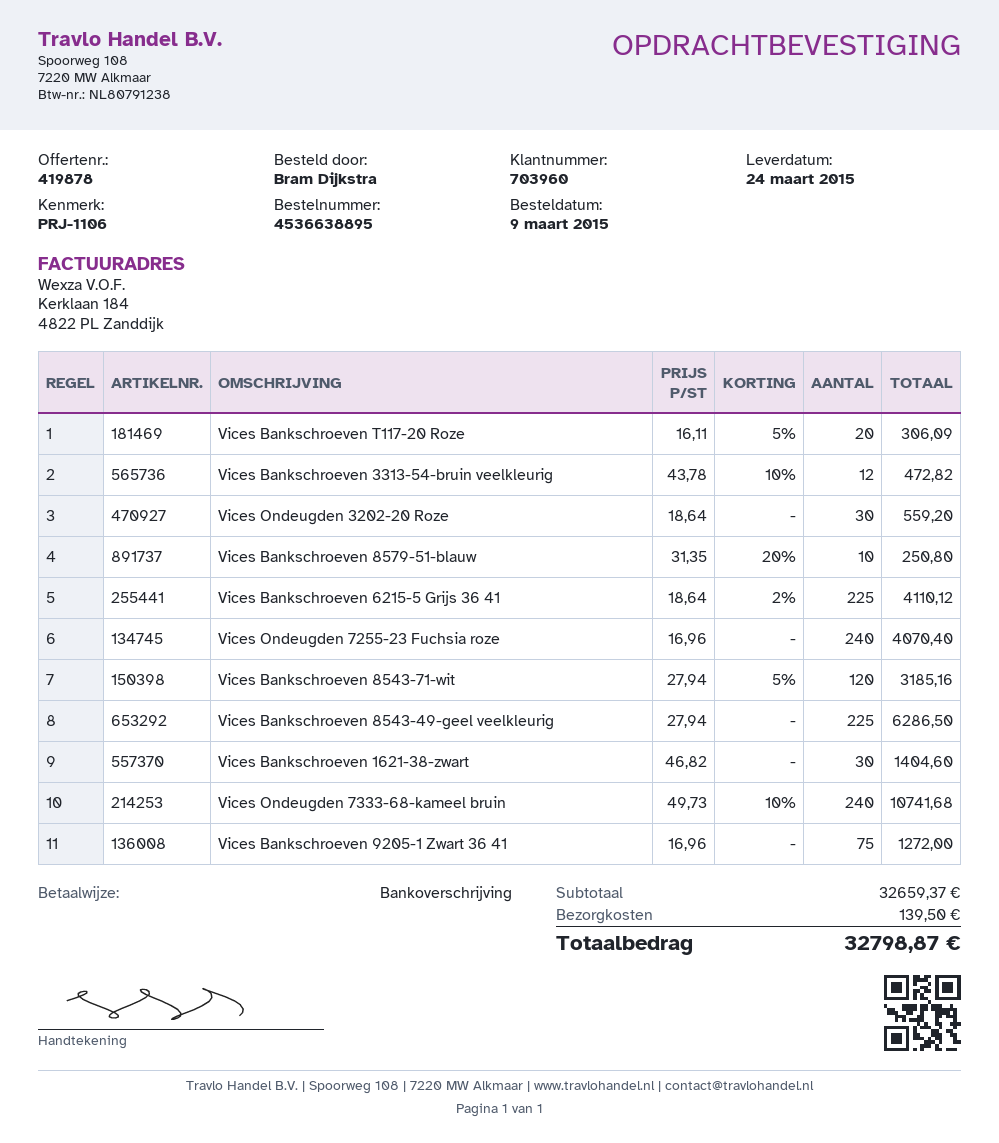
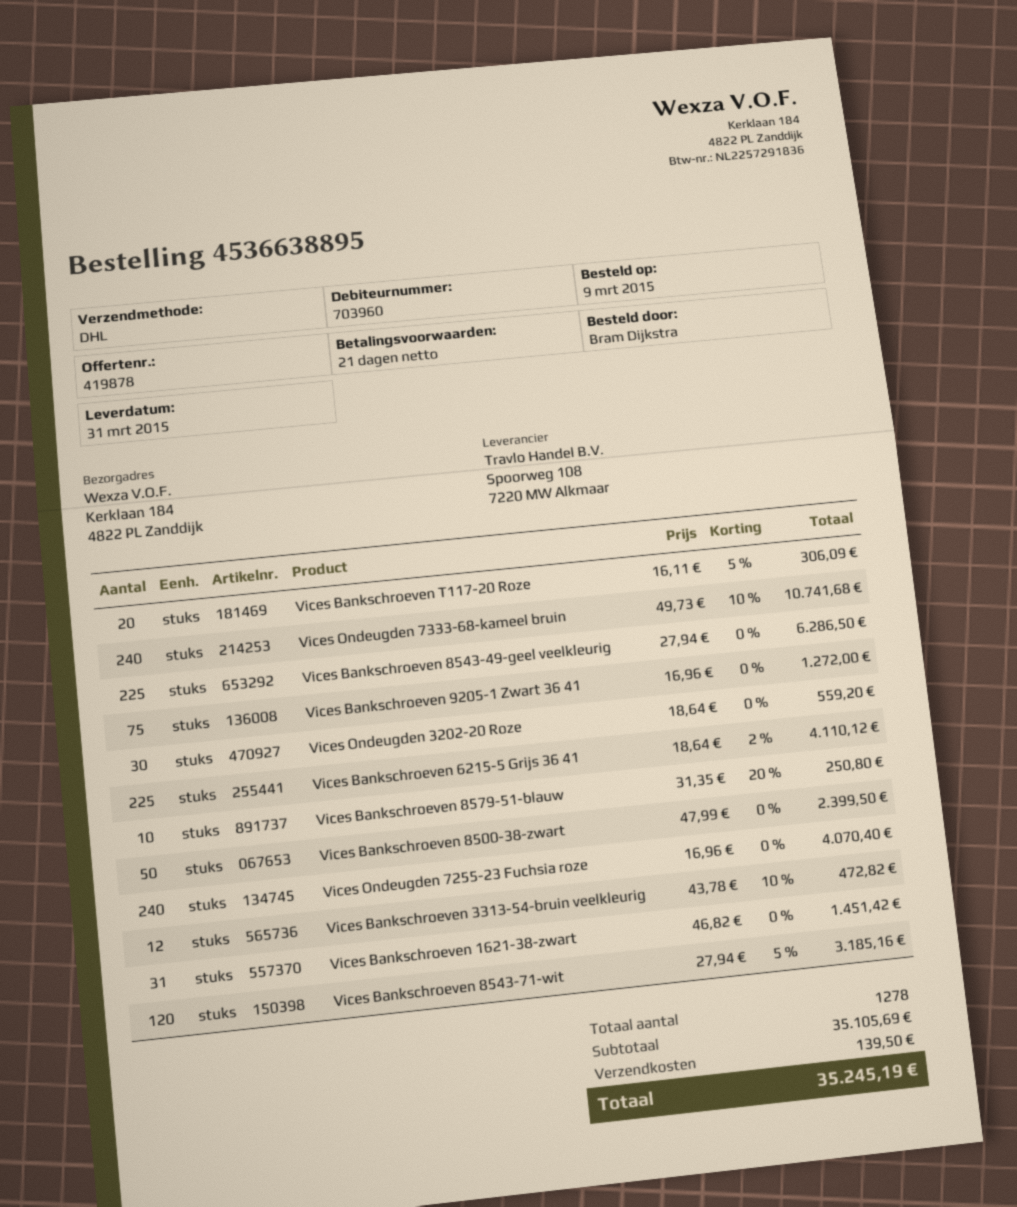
delivery date: 2015-03-24 -> 2015-03-31
Vices Bankschroeven 1621-38-zwart: 30 x 46.82 = 1404.60 -> 31 x 46.82 = 1451.42
Vices Bankschroeven 8500-38-zwart: none -> 50 x 47.99 = 2399.50
subtotal: 32659.37 -> 35105.69
total: 32798.87 -> 35245.19

